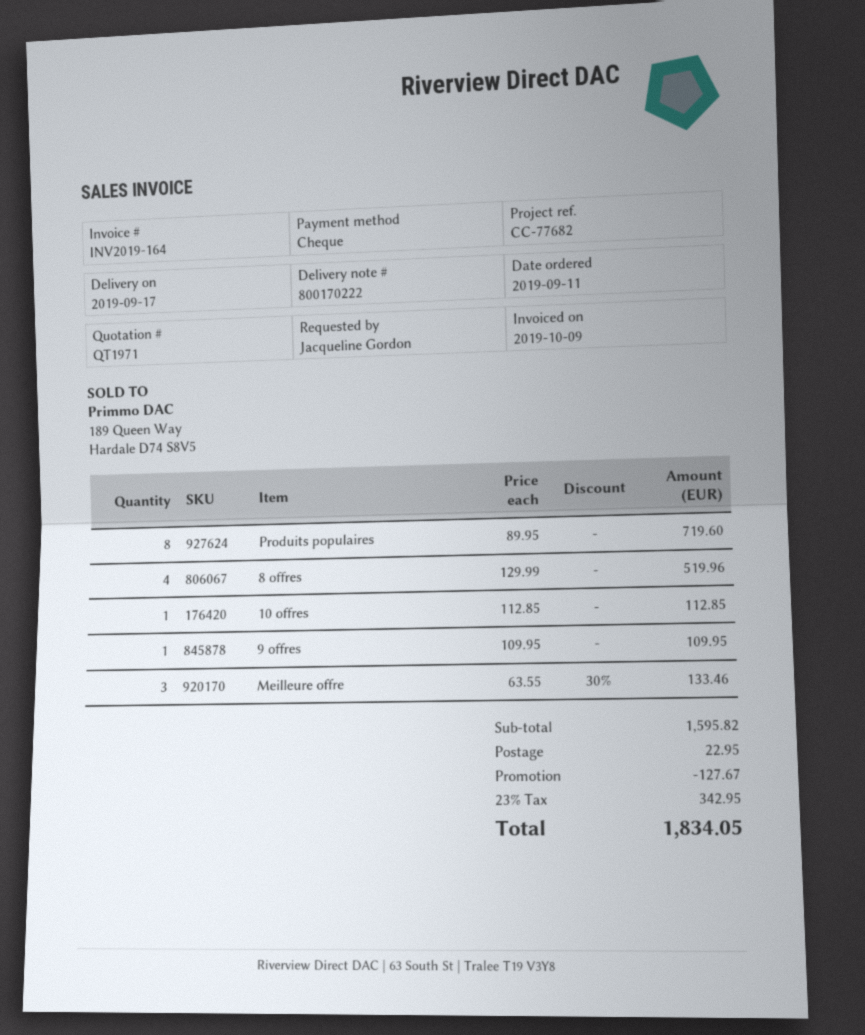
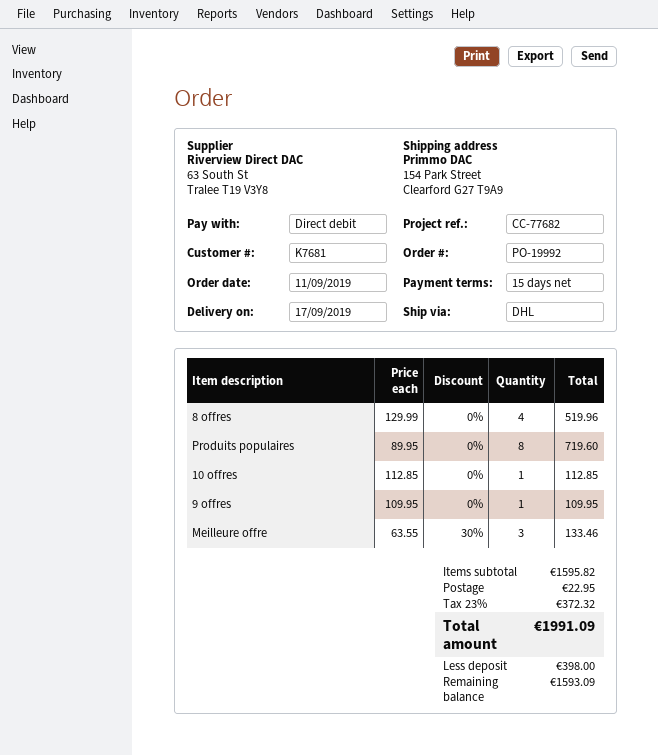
payment method: cheque -> direct debit
discount: 127.67 -> none
tax: 23% = 342.95 -> 23% = 372.32
total: 1834.05 -> 1991.09

